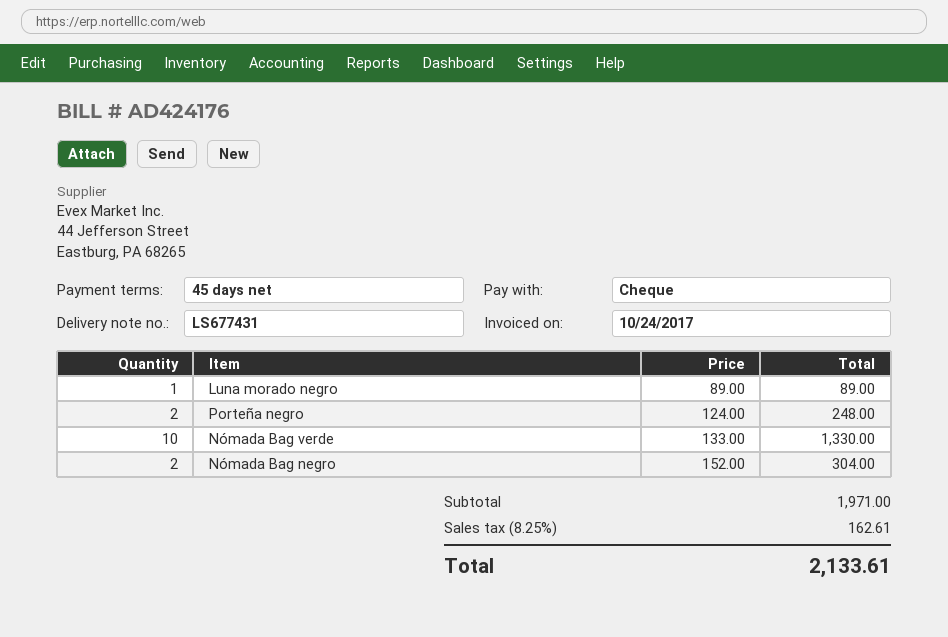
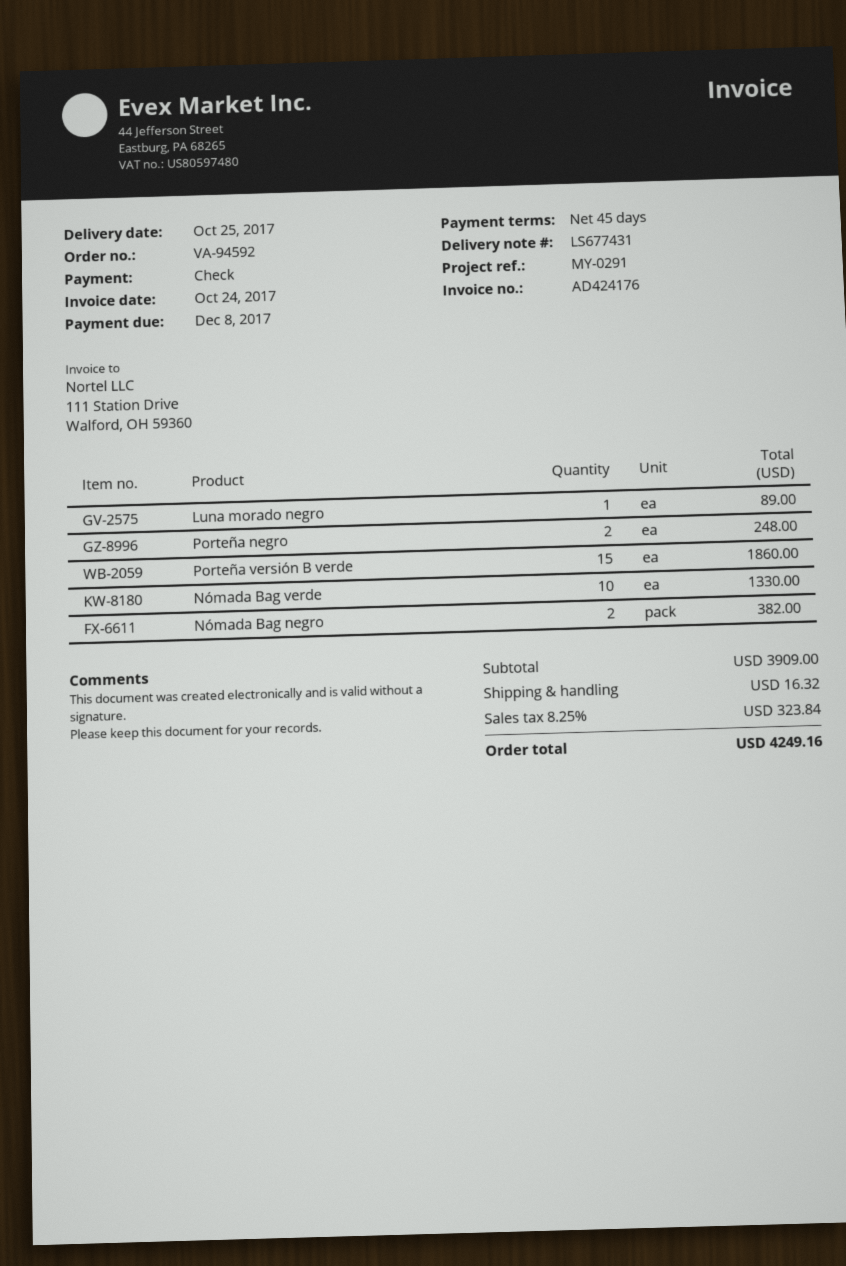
Nómada Bag negro: 2 for 304.00 -> 2 for 382.00
Porteña versión B verde: none -> 15 for 1860.00
subtotal: 1971.00 -> 3909.00
shipping: none -> 16.32
tax: 8.25% = 162.61 -> 8.25% = 323.84
total: 2133.61 -> 4249.16

